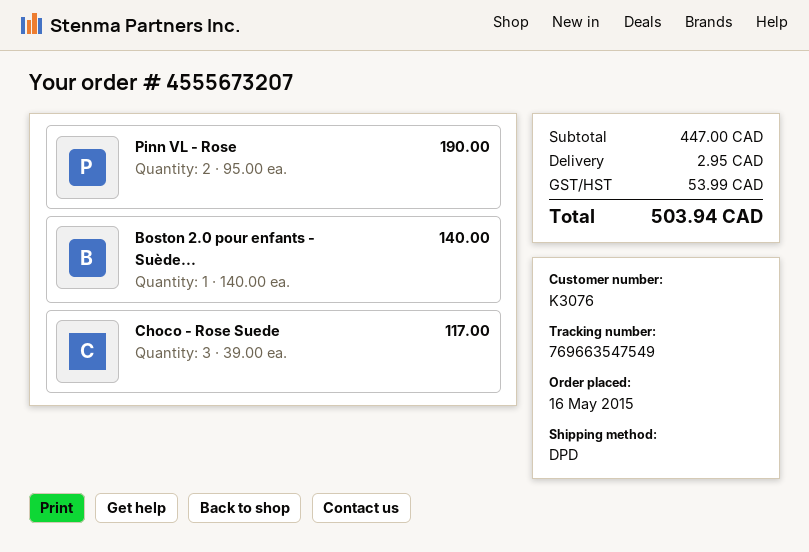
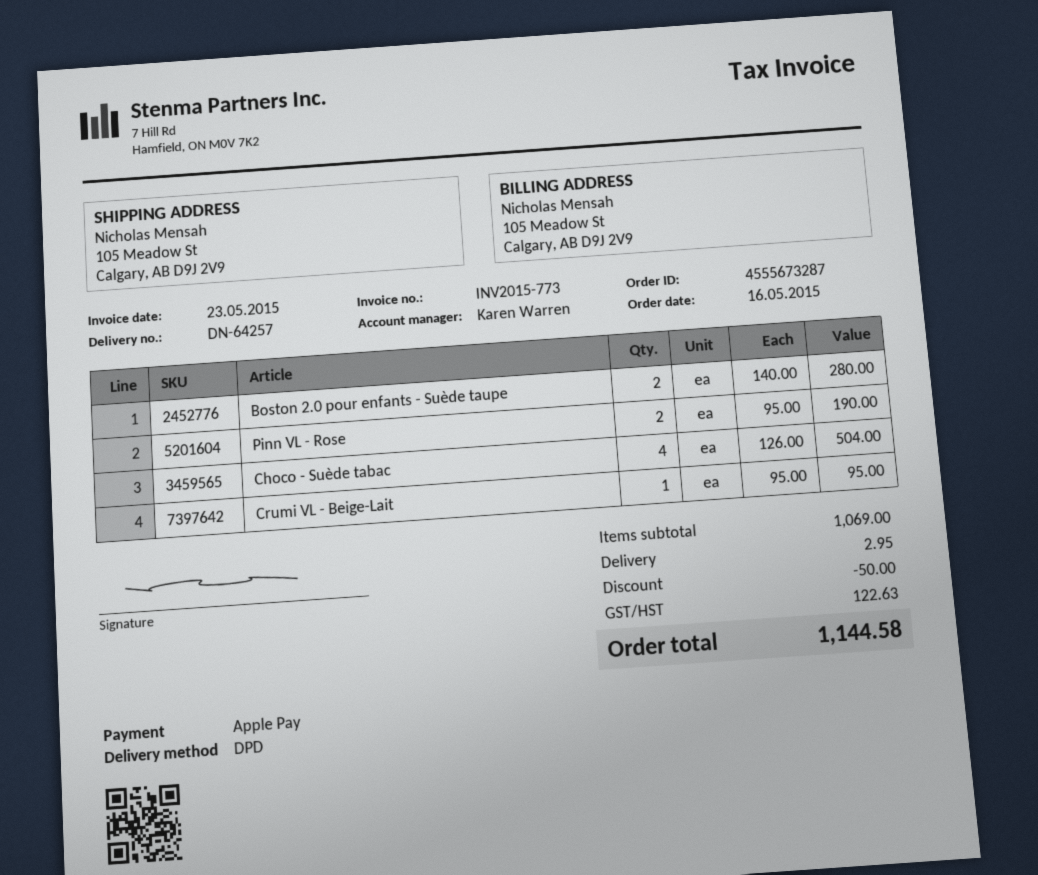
order number: 4555673207 -> 4555673287
Boston 2.0 pour enfants - Suède...: 1 x 140.00 = 140.00 -> 2 x 140.00 = 280.00
Choco - Rose Suede: 3 x 39.00 = 117.00 -> none
Choco - Suède tabac: none -> 4 x 126.00 = 504.00
Crumi VL - Beige-Lait: none -> 1 x 95.00 = 95.00
subtotal: 447.00 -> 1069.00
discount: none -> 50.00
tax: 53.99 -> 122.63
total: 503.94 -> 1144.58

